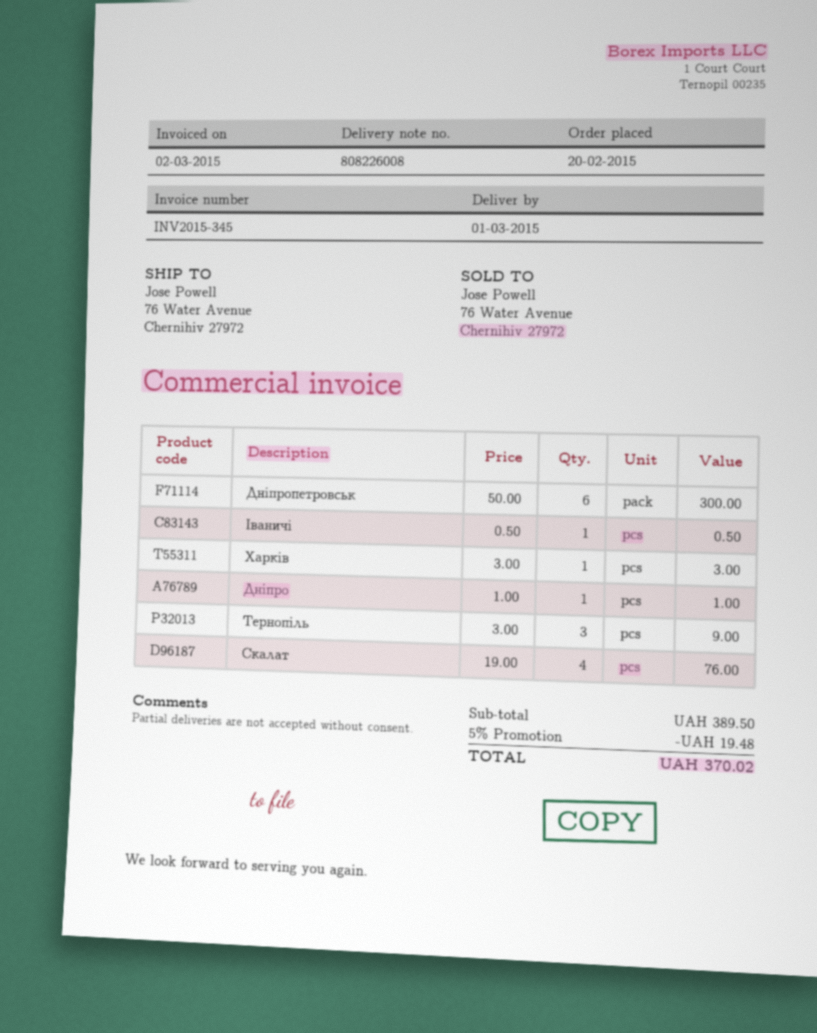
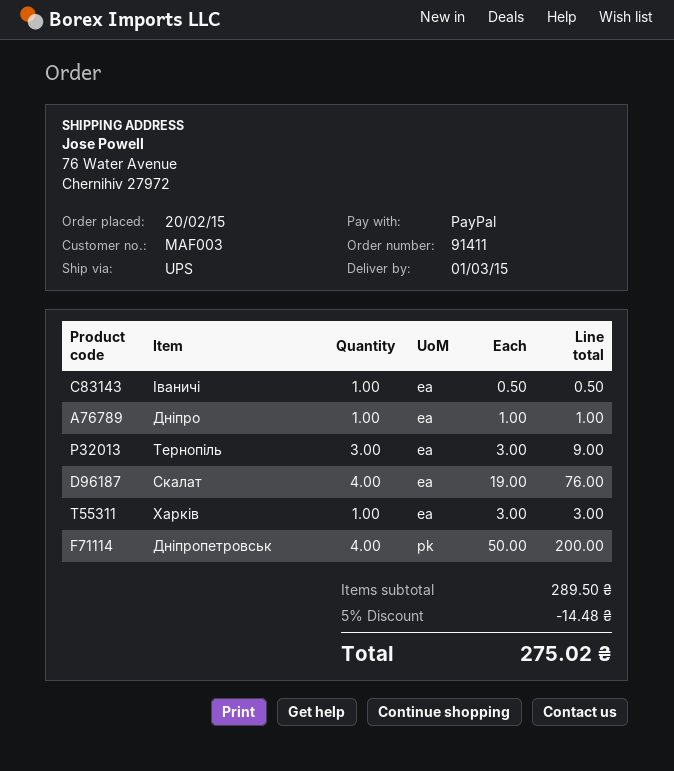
Дніпропетровськ: 6 x 50.00 = 300.00 -> 4 x 50.00 = 200.00
subtotal: 389.50 -> 289.50
discount: 5% = 19.48 -> 5% = 14.48
total: 370.02 -> 275.02

